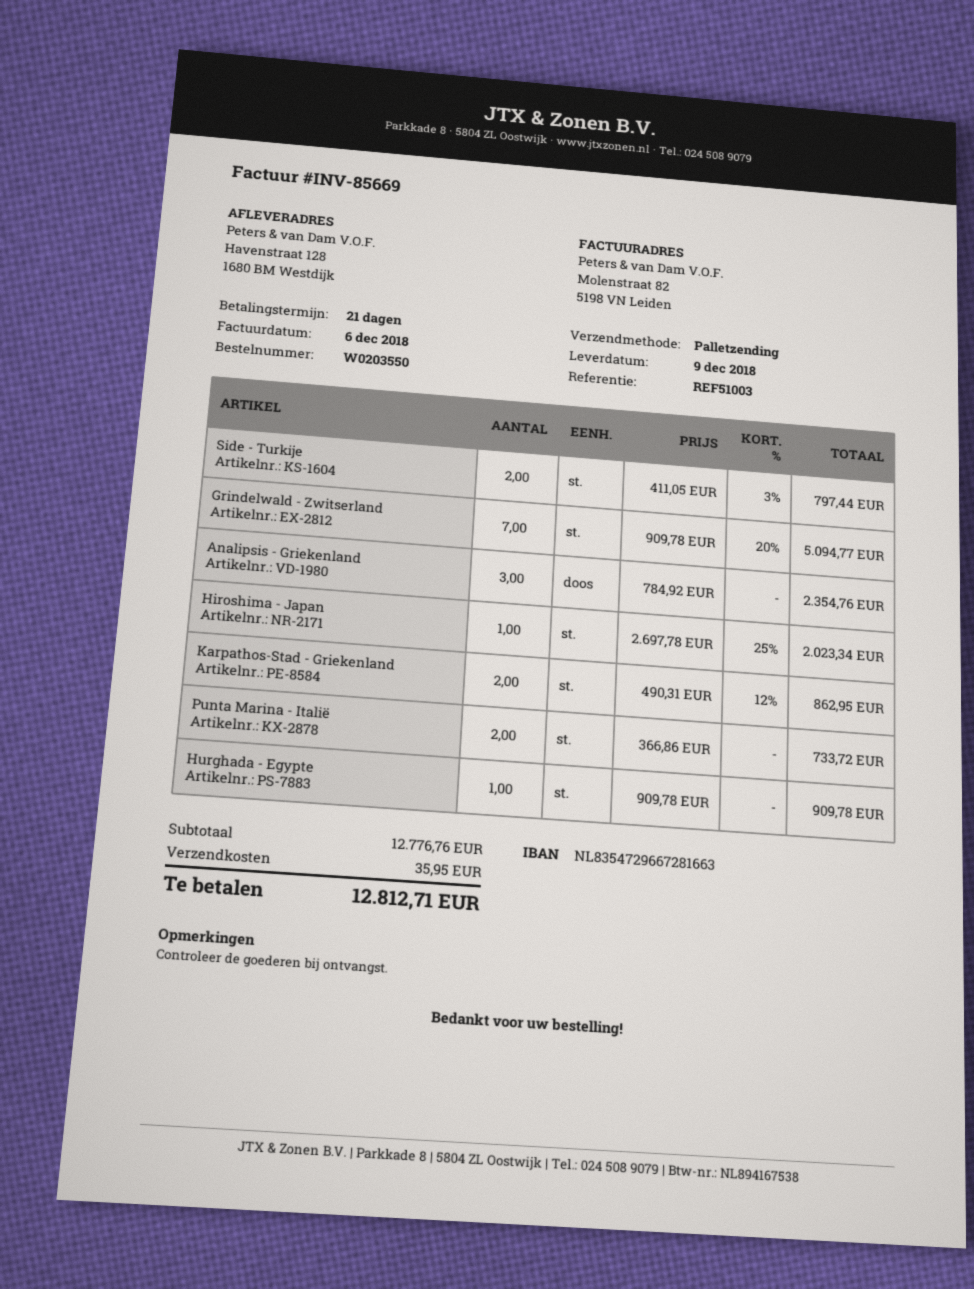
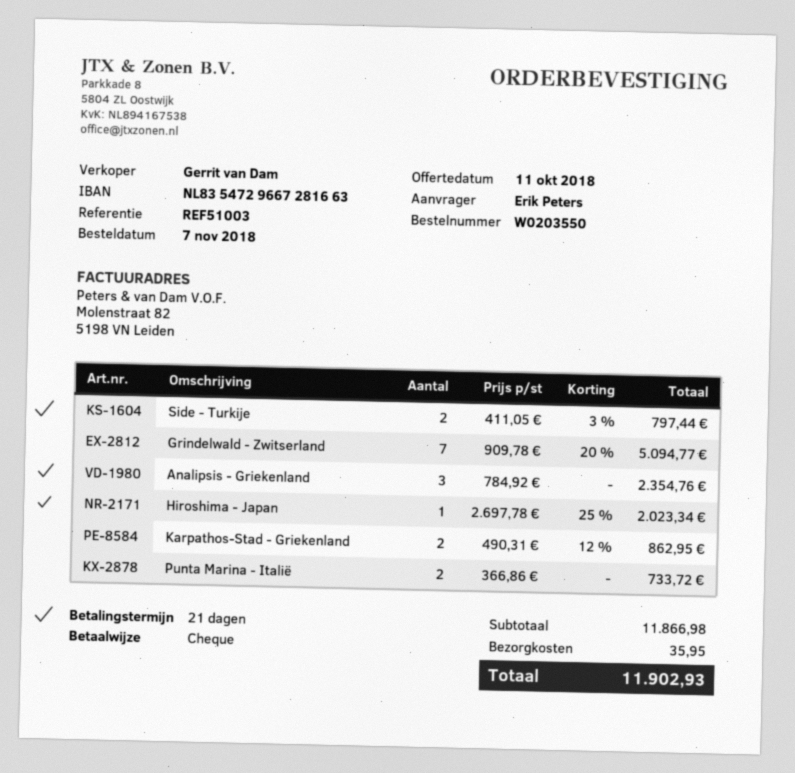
Hurghada - Egypte: 1 x 909.78 = 909.78 -> none
subtotal: 12776.76 -> 11866.98
total: 12812.71 -> 11902.93

